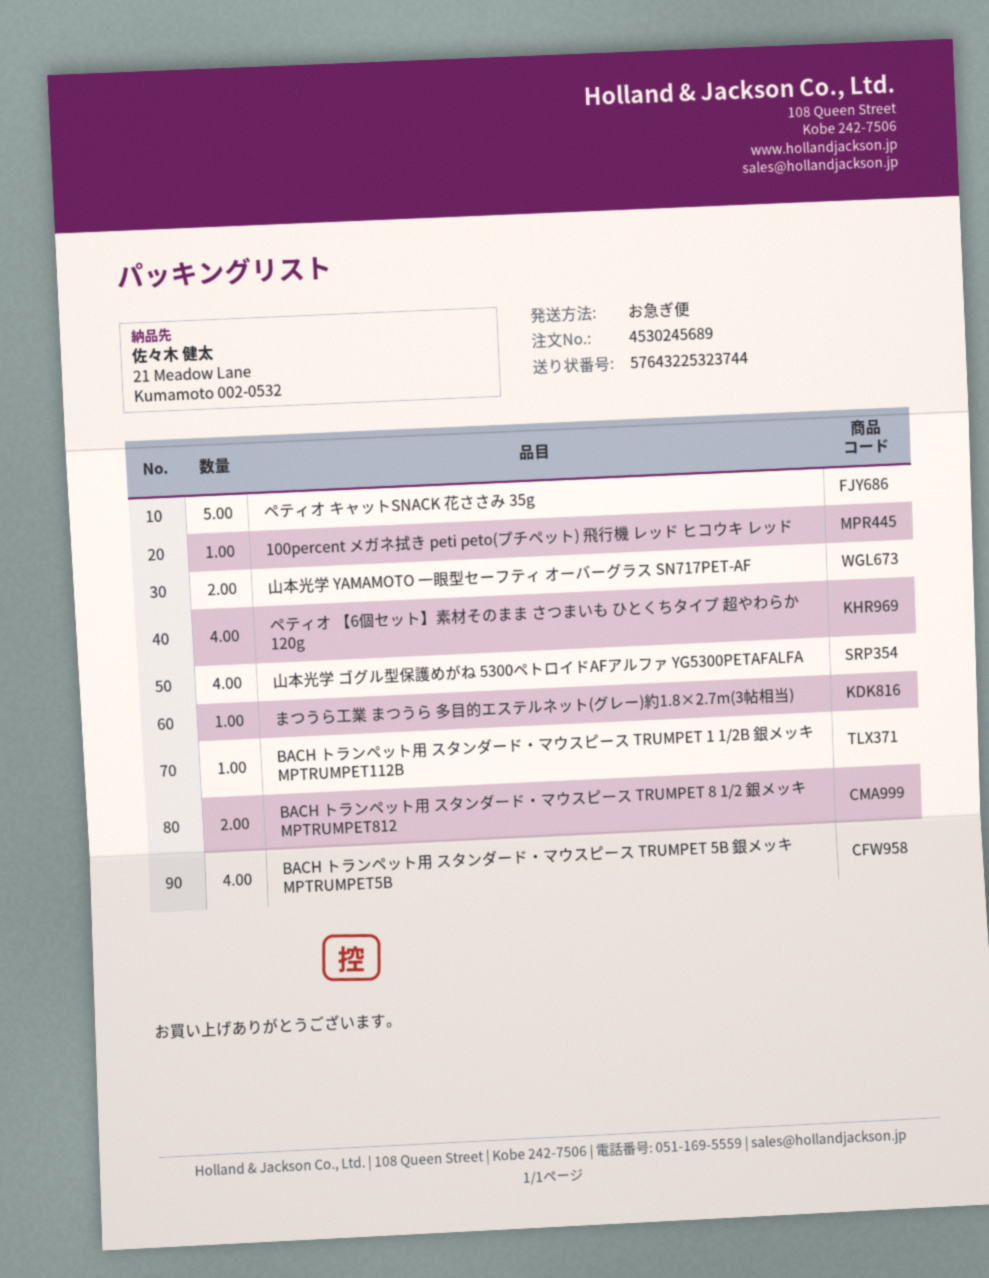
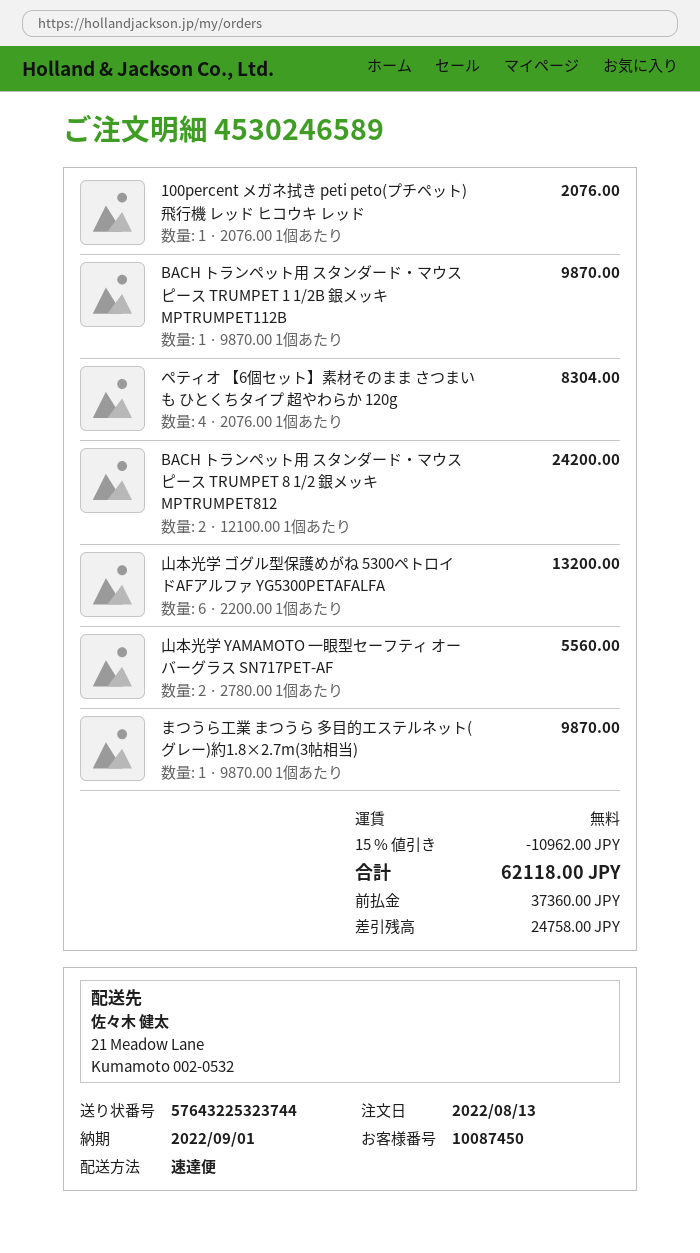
order number: 4530245689 -> 4530246589
ペティオ キャットSNACK 花ささみ 35g: 5 -> none
山本光学 ゴグル型保護めがね 5300ペトロイドAFアルファ YG5300PETAFALFA: 4 -> 6
BACH トランペット用 スタンダード・マウスピース TRUMPET 5B 銀メッキ MPTRUMPET5B: 4 -> none

